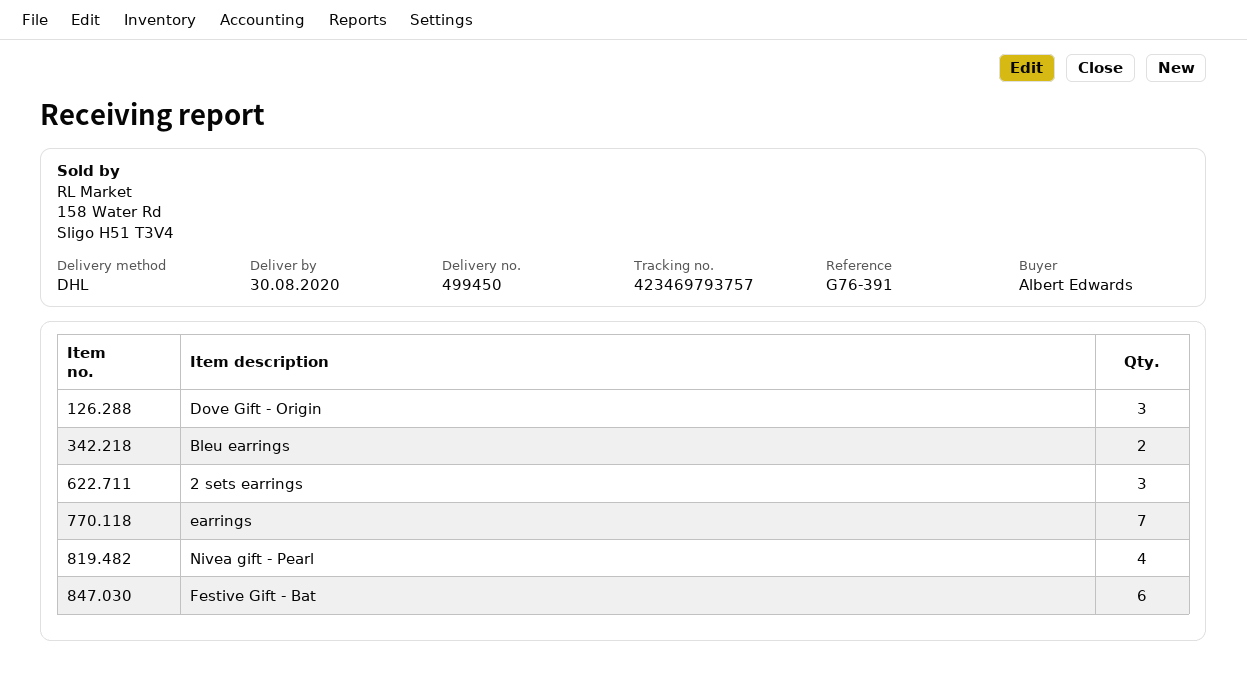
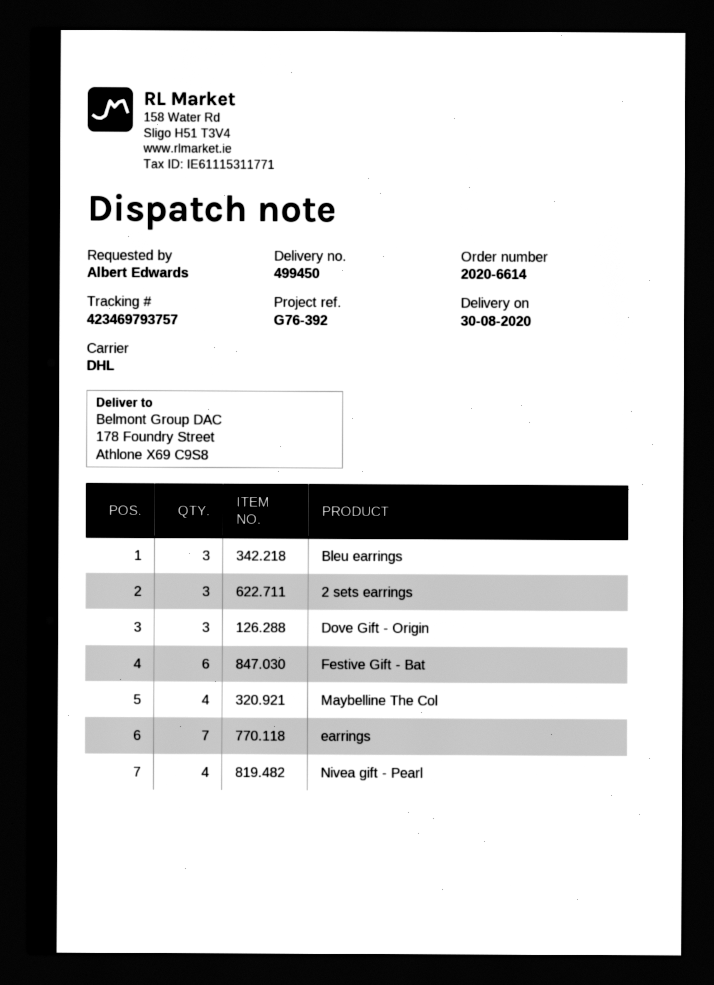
reference: G76-391 -> G76-392
Bleu earrings: 2 -> 3
Maybelline The Col: none -> 4

